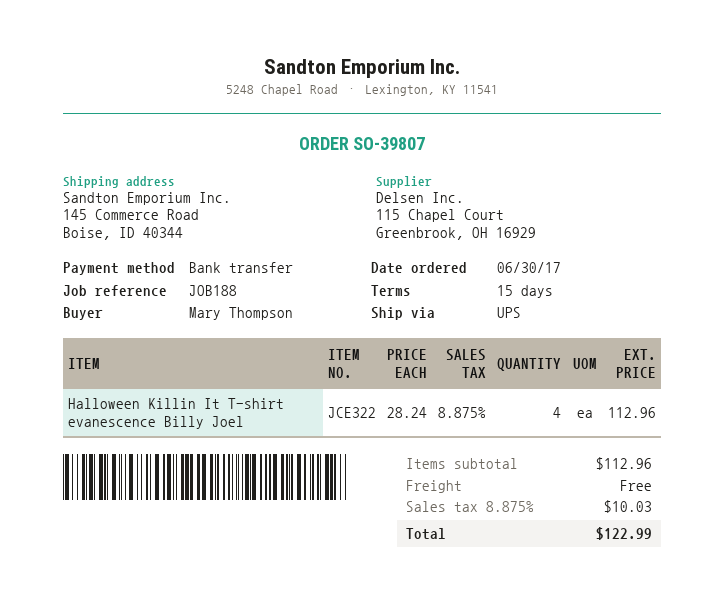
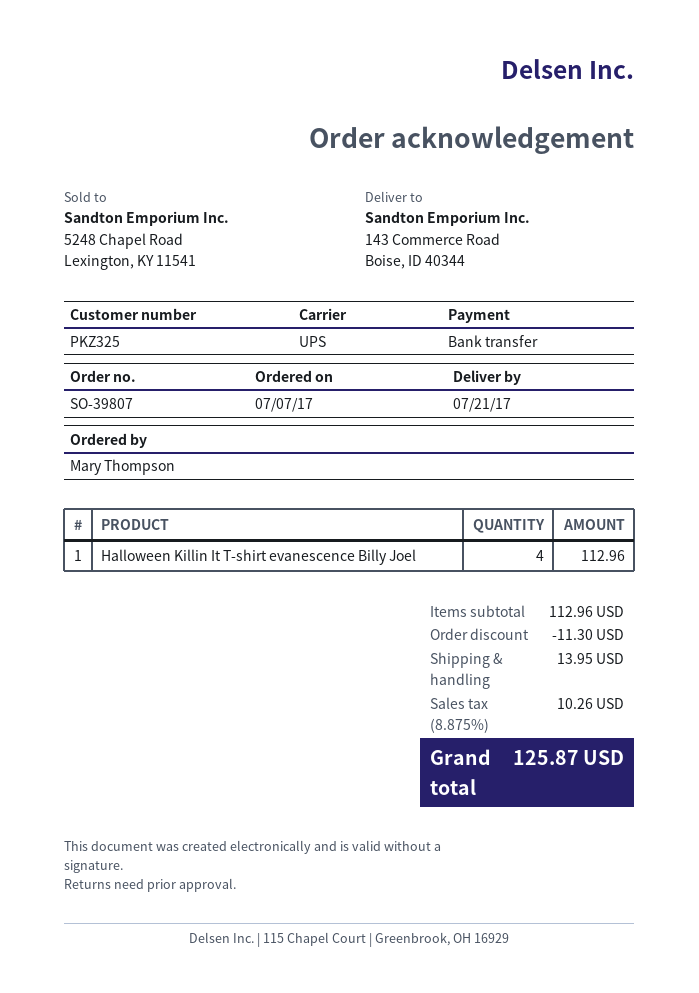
order date: 2017-06-30 -> 2017-07-07
ship to: 145 Commerce Road, Boise, ID 40344 -> 143 Commerce Road, Boise, ID 40344
discount: none -> 11.30
shipping: 0.00 -> 13.95
tax: 8.875% = 10.03 -> 8.875% = 10.26
total: 122.99 -> 125.87

